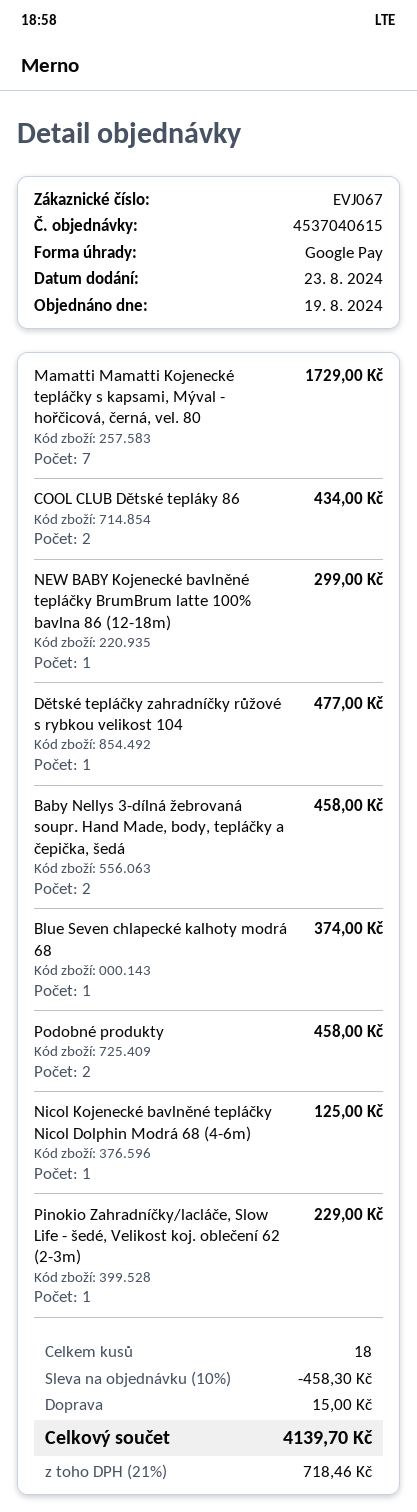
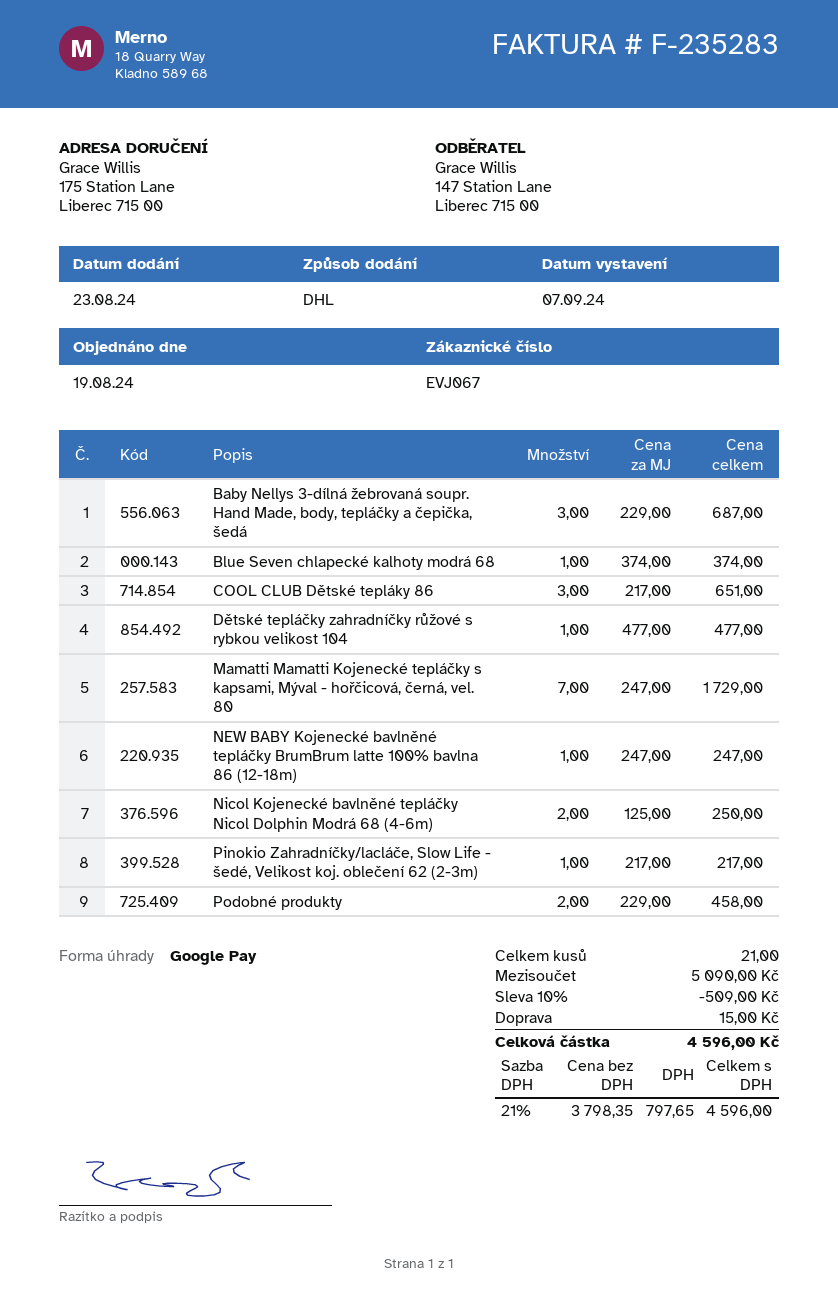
COOL CLUB Dětské tepláky 86: 2 for 434.00 -> 3 for 651.00
NEW BABY Kojenecké bavlněné tepláčky BrumBrum latte 100% bavlna 86 (12-18m): 1 for 299.00 -> 1 for 247.00
Baby Nellys 3-dílná žebrovaná soupr. Hand Made, body, tepláčky a čepička, šedá: 2 for 458.00 -> 3 for 687.00
Nicol Kojenecké bavlněné tepláčky Nicol Dolphin Modrá 68 (4-6m): 1 for 125.00 -> 2 for 250.00
Pinokio Zahradníčky/lacláče, Slow Life - šedé, Velikost koj. oblečení 62 (2-3m): 1 for 229.00 -> 1 for 217.00
total quantity: 18 -> 21
discount: 10% = 458.30 -> 10% = 509.00
tax: 21% = 718.46 -> 21% = 797.65
total: 4139.70 -> 4596.00

